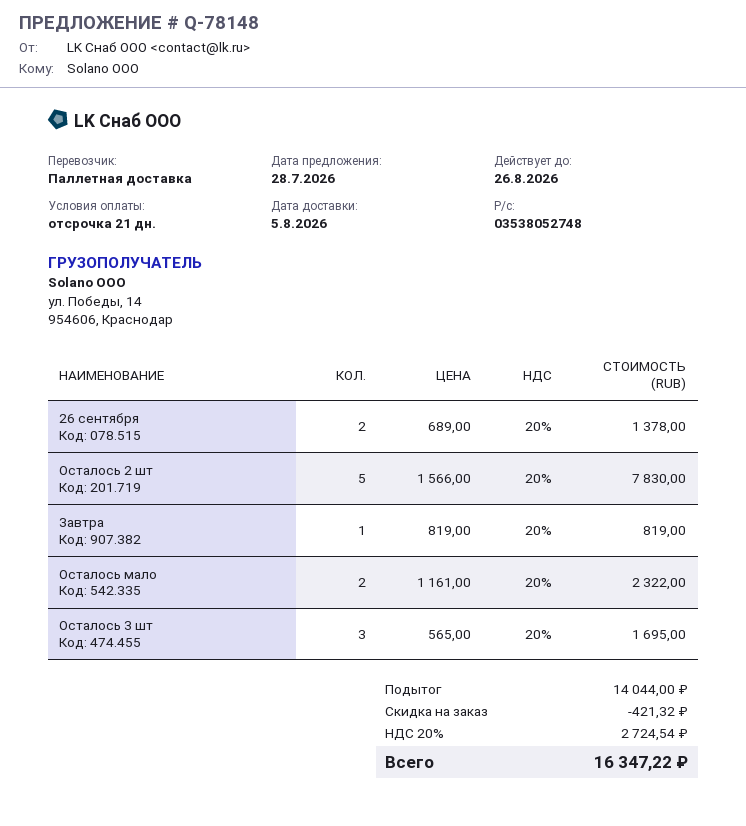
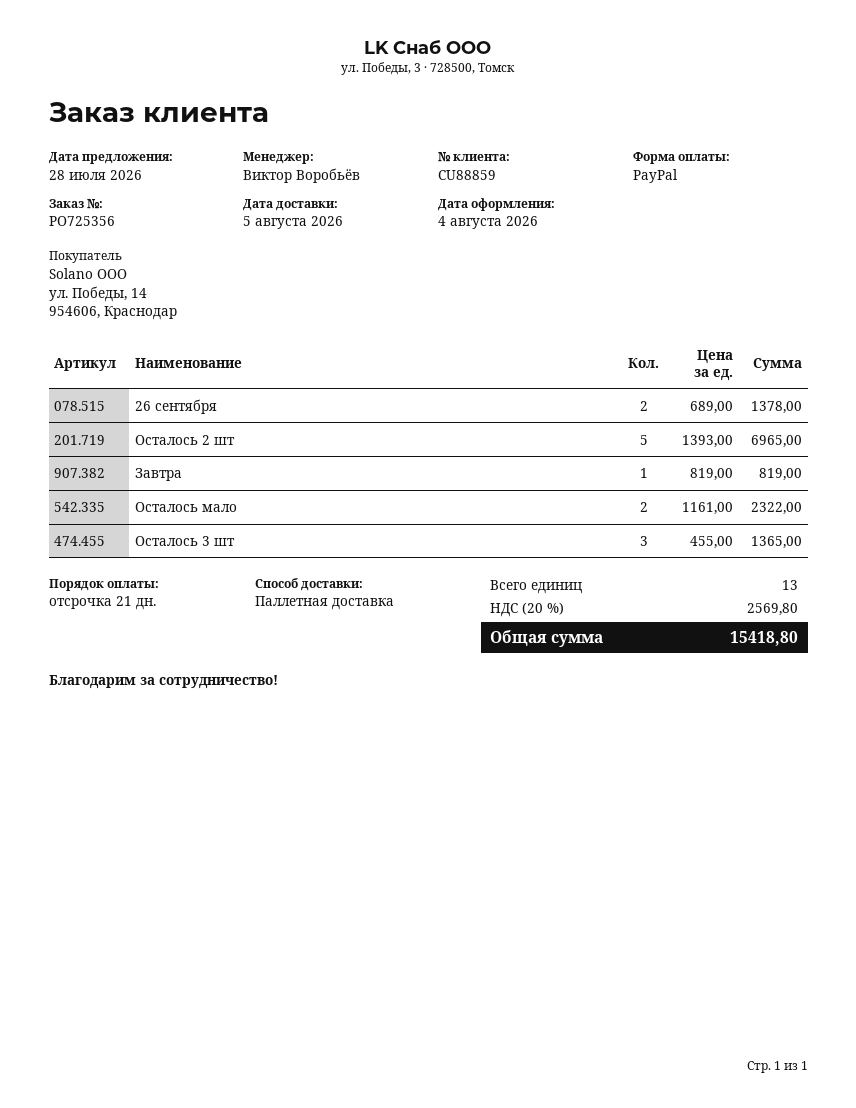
Осталось 2 шт: 5 x 1566.00 = 7830.00 -> 5 x 1393.00 = 6965.00
Осталось 3 шт: 3 x 565.00 = 1695.00 -> 3 x 455.00 = 1365.00
discount: 421.32 -> none
tax: 20% = 2724.54 -> 20% = 2569.80
total: 16347.22 -> 15418.80

